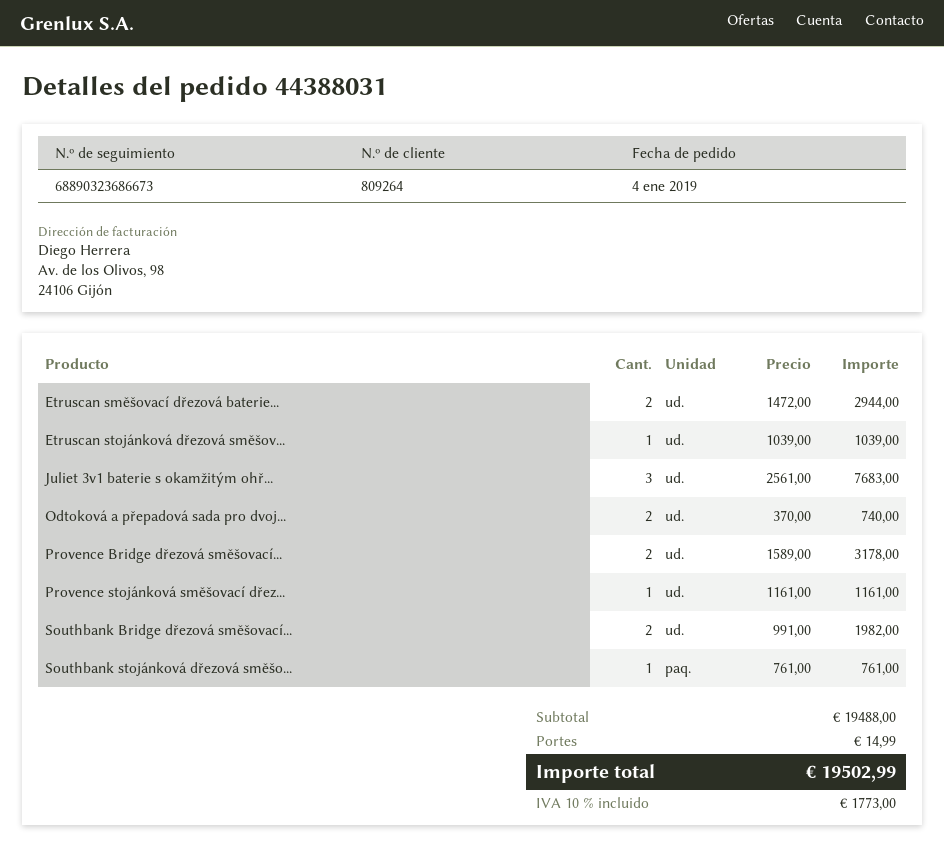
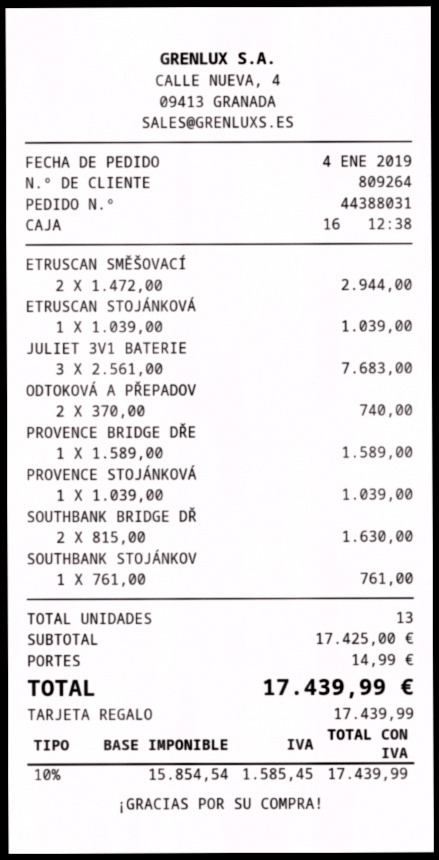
Provence Bridge dřezová směšovací...: 2 x 1589.00 = 3178.00 -> 1 x 1589.00 = 1589.00
Provence stojánková směšovací dřez...: 1 x 1161.00 = 1161.00 -> 1 x 1039.00 = 1039.00
Southbank Bridge dřezová směšovací...: 2 x 991.00 = 1982.00 -> 2 x 815.00 = 1630.00
subtotal: 19488.00 -> 17425.00
tax: 10% = 1773.00 -> 10% = 1585.45
total: 19502.99 -> 17439.99

